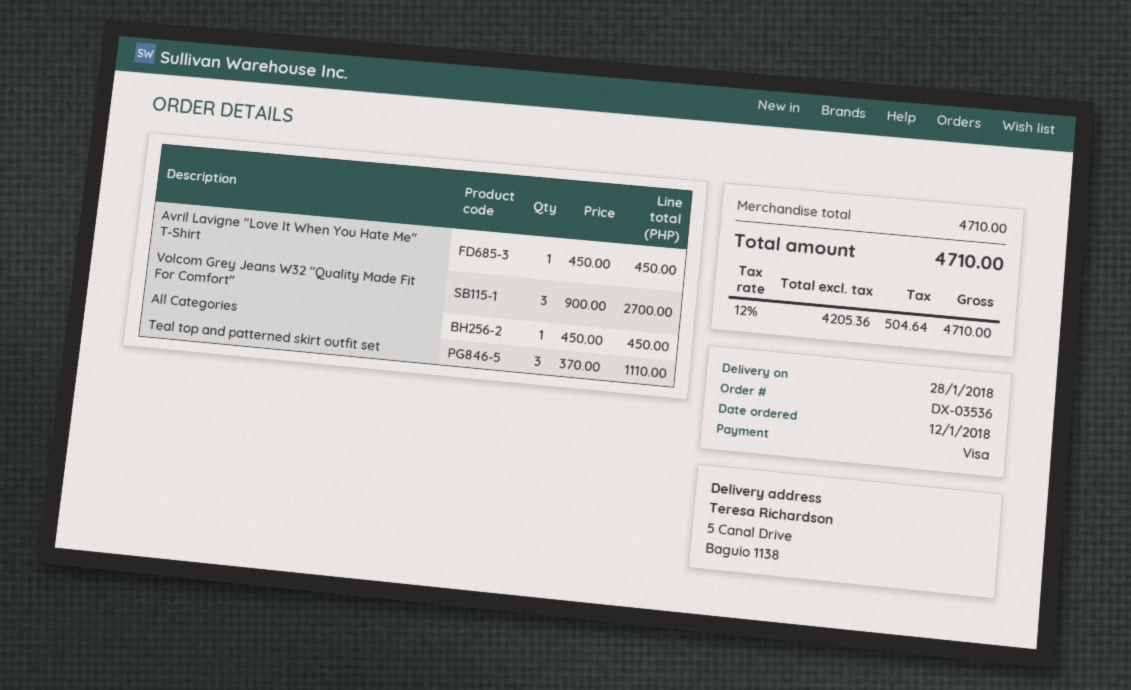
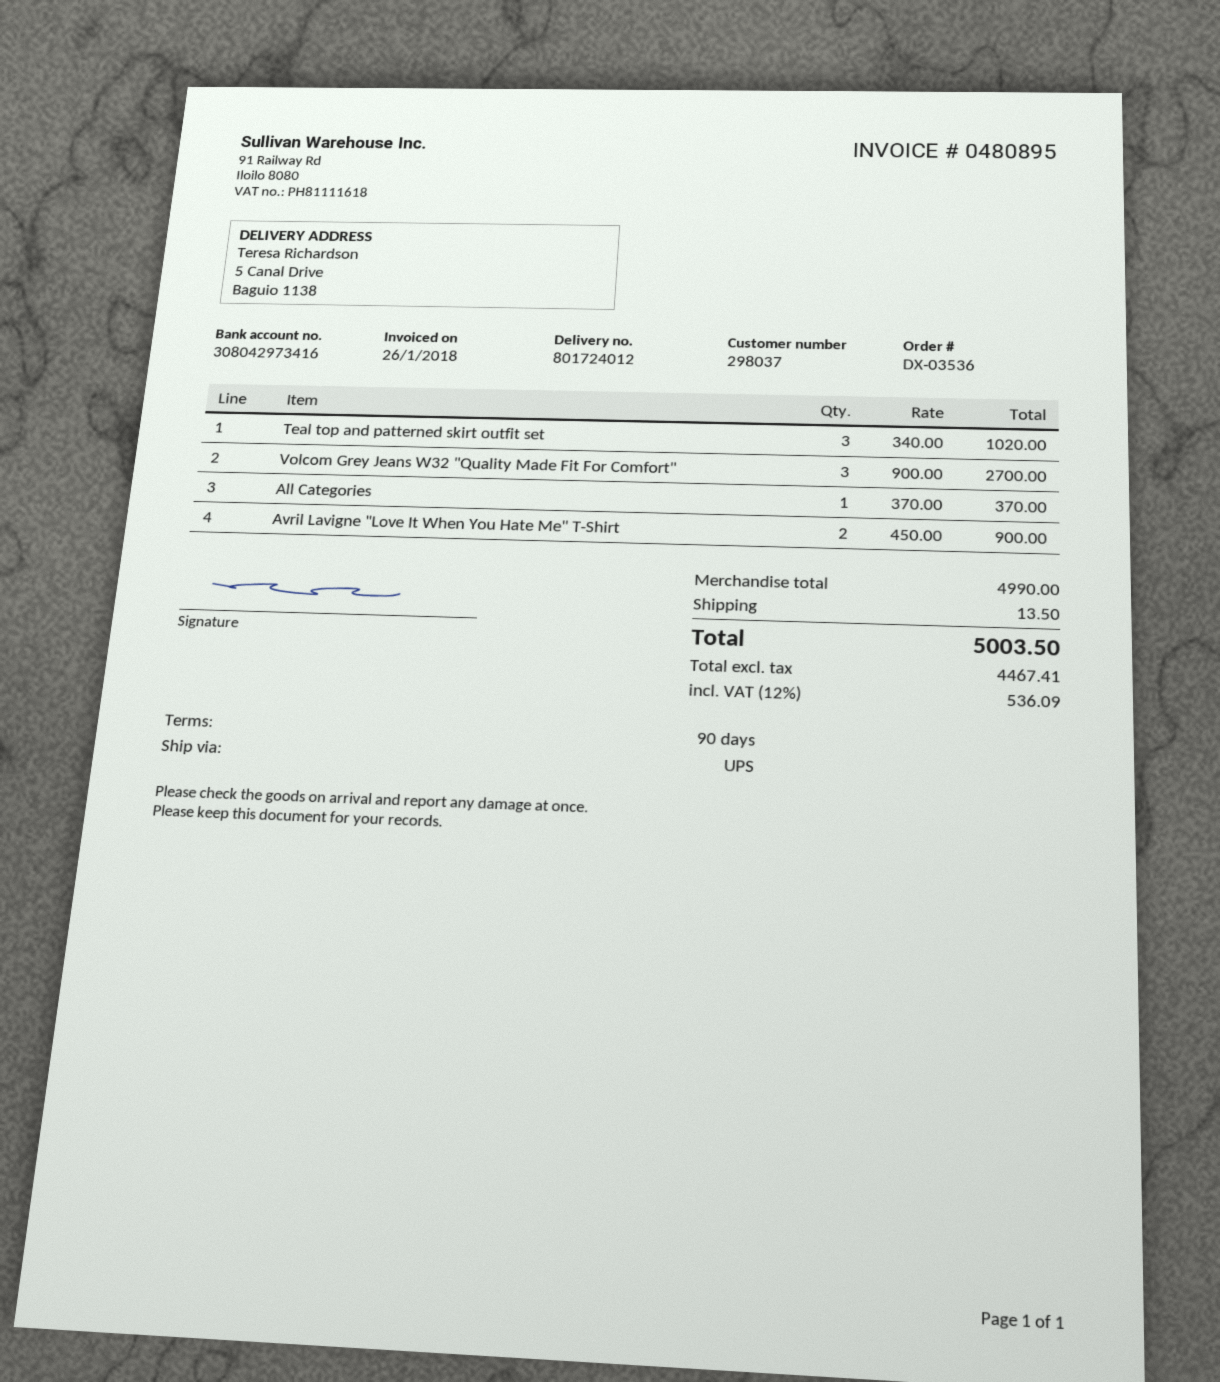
Avril Lavigne "Love It When You Hate Me" T-Shirt: 1 x 450.00 = 450.00 -> 2 x 450.00 = 900.00
All Categories: 1 x 450.00 = 450.00 -> 1 x 370.00 = 370.00
Teal top and patterned skirt outfit set: 3 x 370.00 = 1110.00 -> 3 x 340.00 = 1020.00
subtotal: 4710.00 -> 4990.00
shipping: none -> 13.50
net: 4205.36 -> 4467.41
tax: 12% = 504.64 -> 12% = 536.09
total: 4710.00 -> 5003.50

